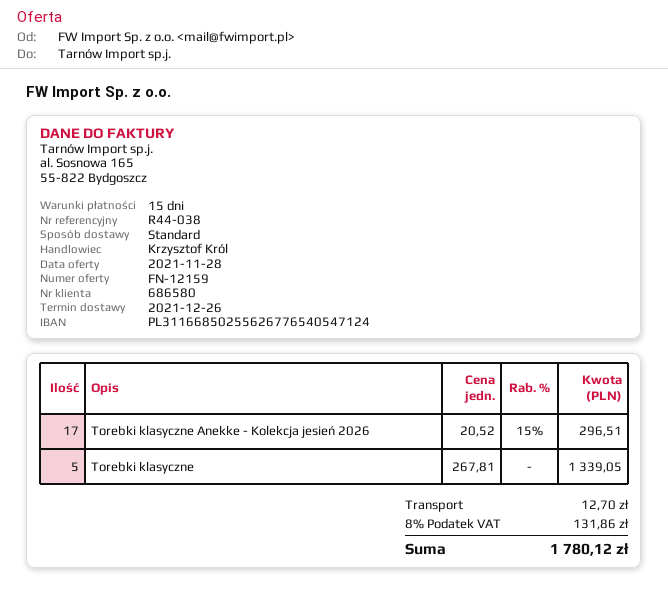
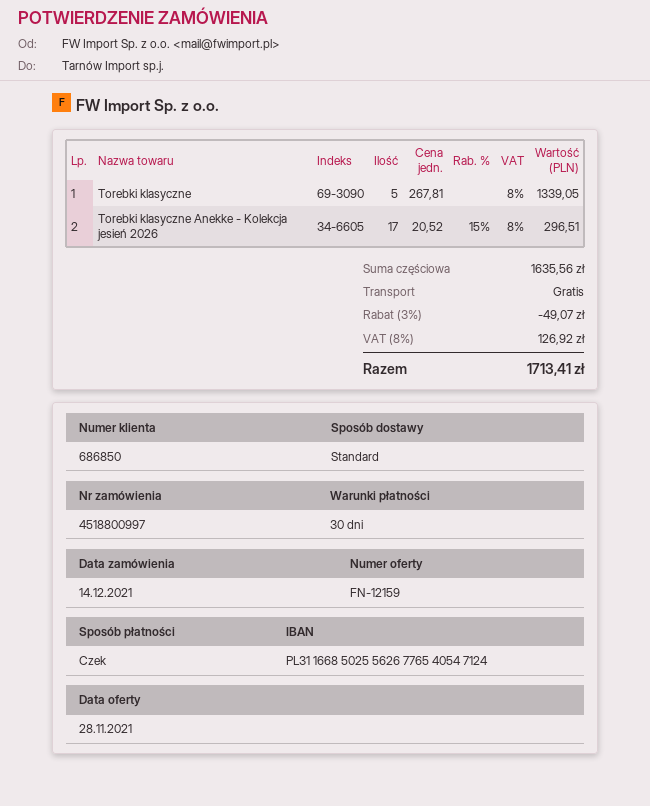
payment terms: 15 days -> 30 days
customer number: 686580 -> 686850
discount: none -> 3% = 49.07
shipping: 12.70 -> 0.00
tax: 8% = 131.86 -> 8% = 126.92
total: 1780.12 -> 1713.41

